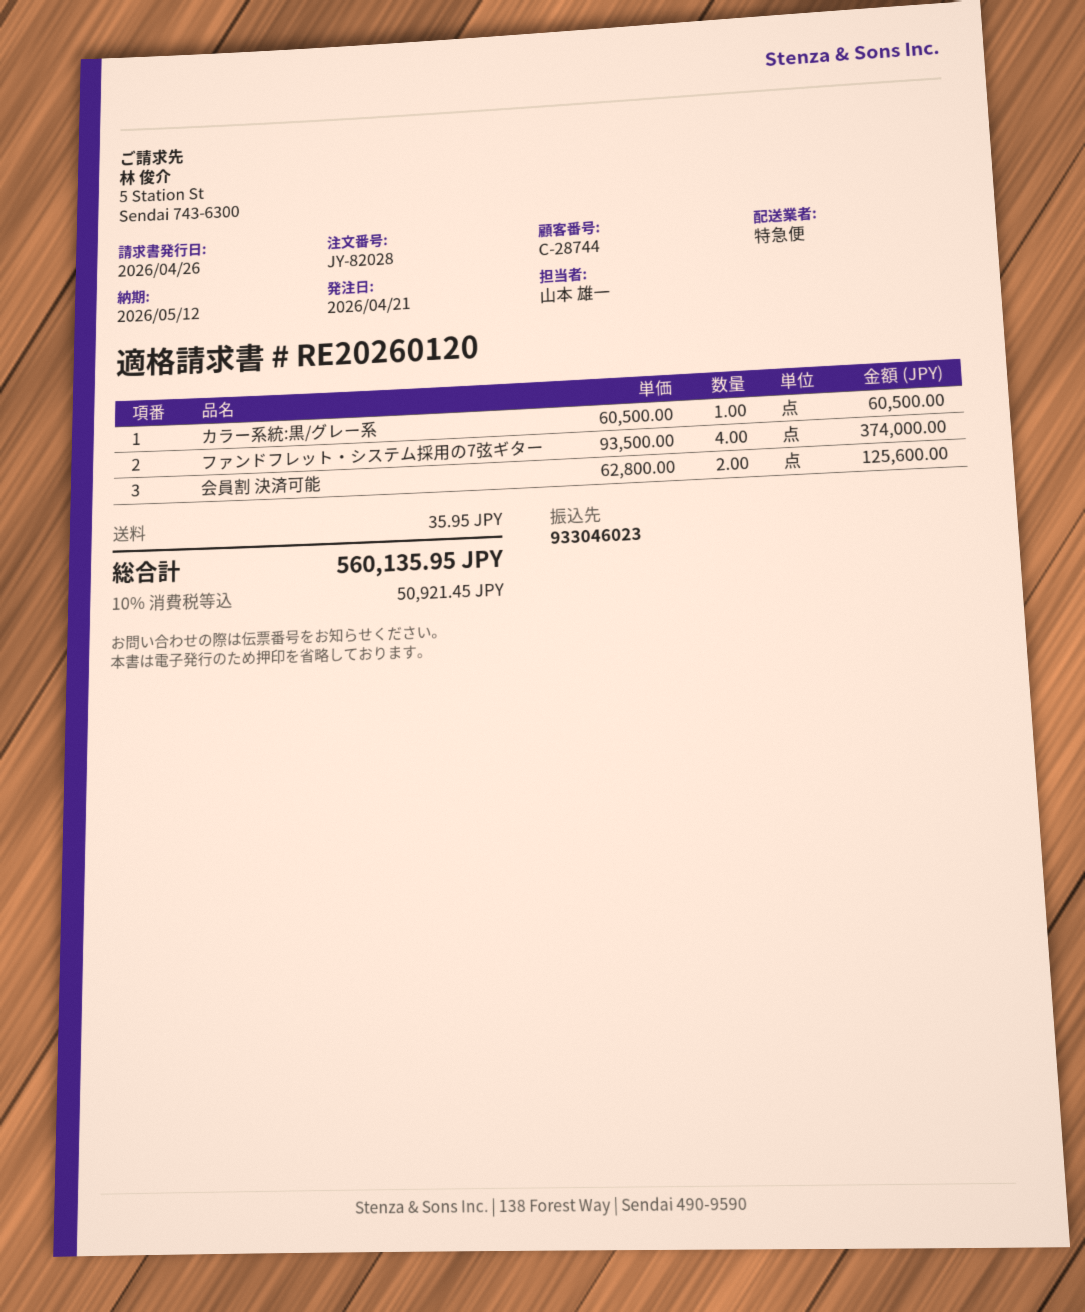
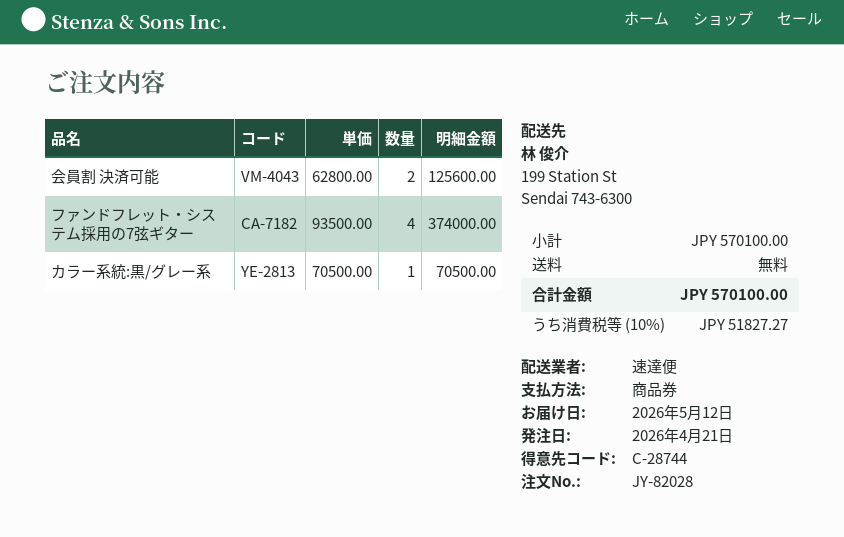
カラー系統:黒/グレー系: 1 x 60500.00 = 60500.00 -> 1 x 70500.00 = 70500.00
shipping: 35.95 -> 0.00
tax: 10% = 50921.45 -> 10% = 51827.27
total: 560135.95 -> 570100.00

